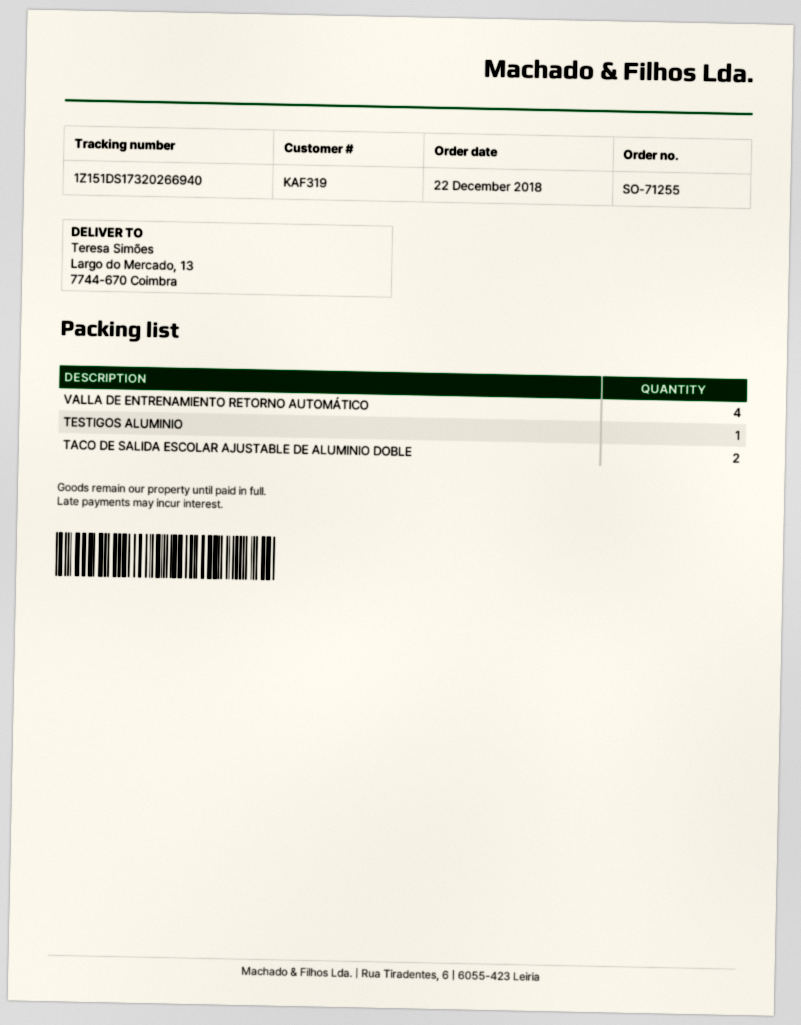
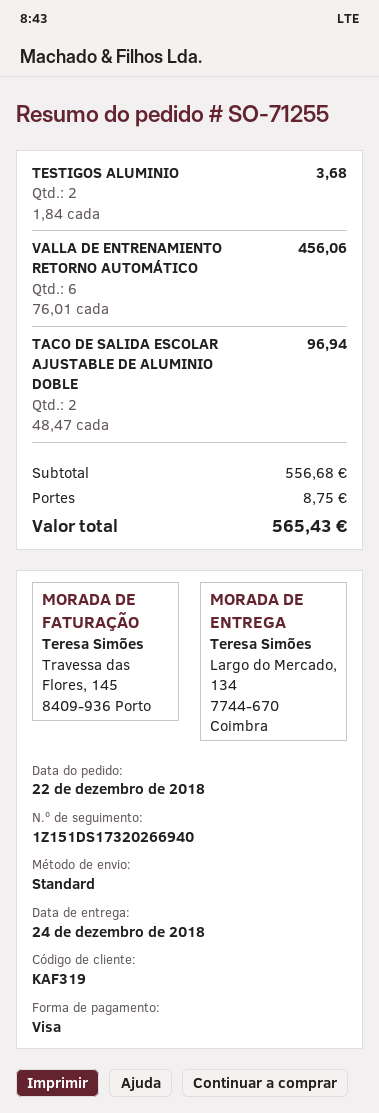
ship to: Largo do Mercado, 13, 7744-670 Coimbra -> Largo do Mercado, 134, 7744-670 Coimbra
VALLA DE ENTRENAMIENTO RETORNO AUTOMÁTICO: 4 -> 6
TESTIGOS ALUMINIO: 1 -> 2

